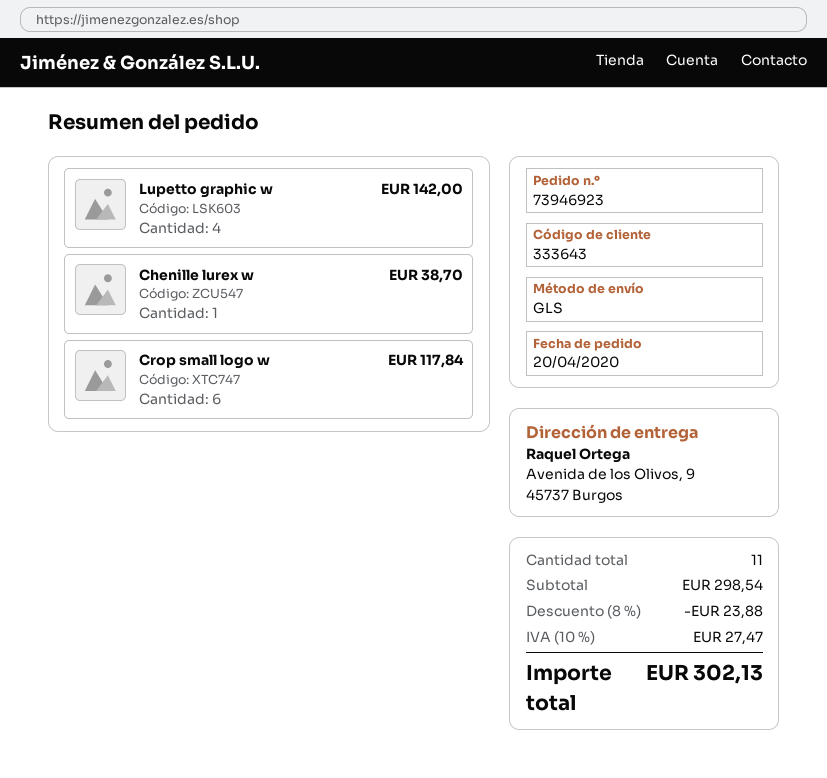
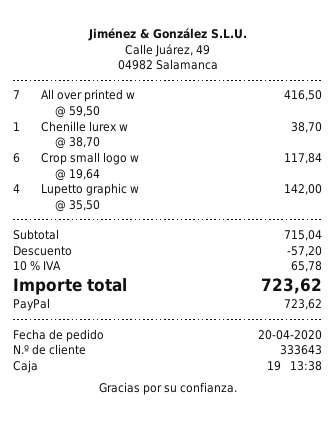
All over printed w: none -> 7 for 416.50
subtotal: 298.54 -> 715.04
discount: 23.88 -> 57.20
tax: 10% = 27.47 -> 10% = 65.78
total: 302.13 -> 723.62

